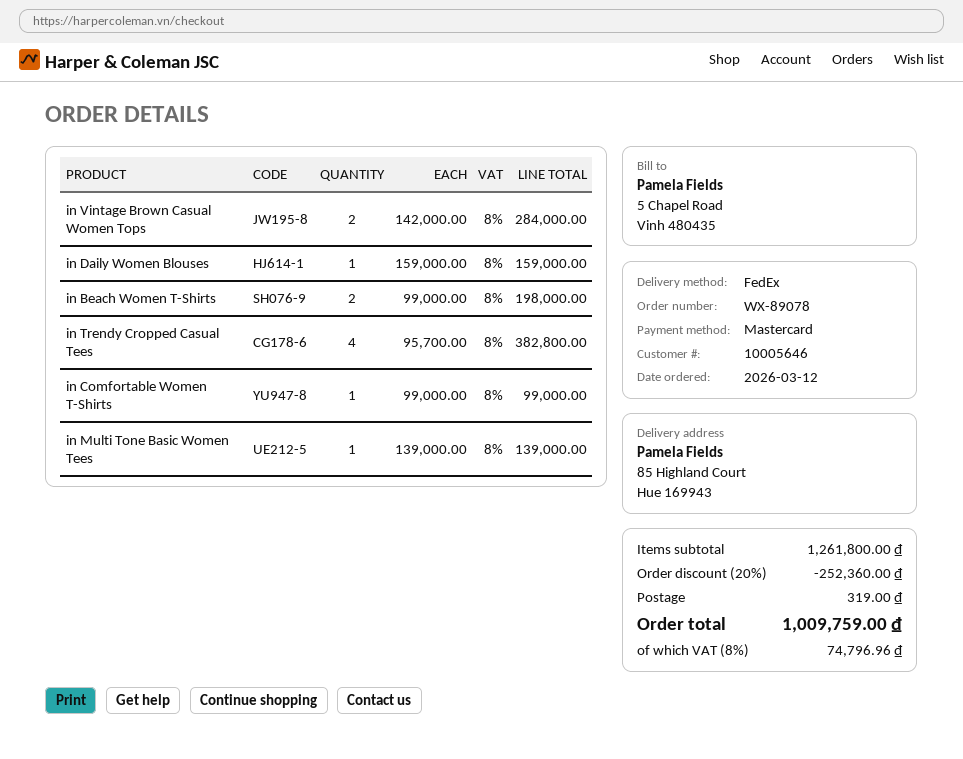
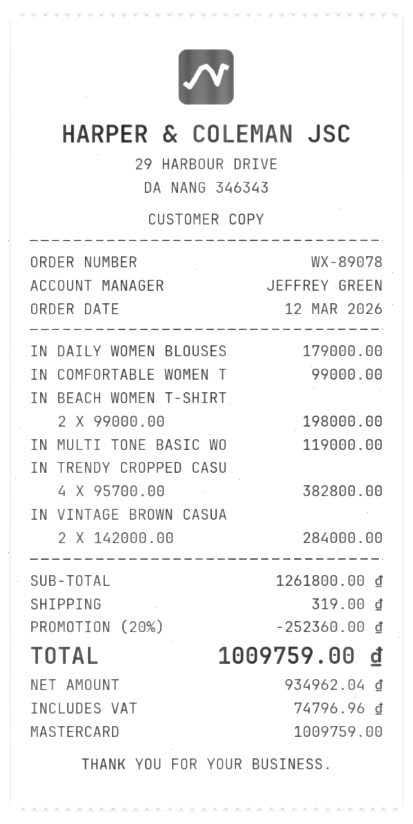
in Daily Women Blouses: 1 x 159000.00 = 159000.00 -> 1 x 179000.00 = 179000.00
in Multi Tone Basic Women Tees: 1 x 139000.00 = 139000.00 -> 1 x 119000.00 = 119000.00

